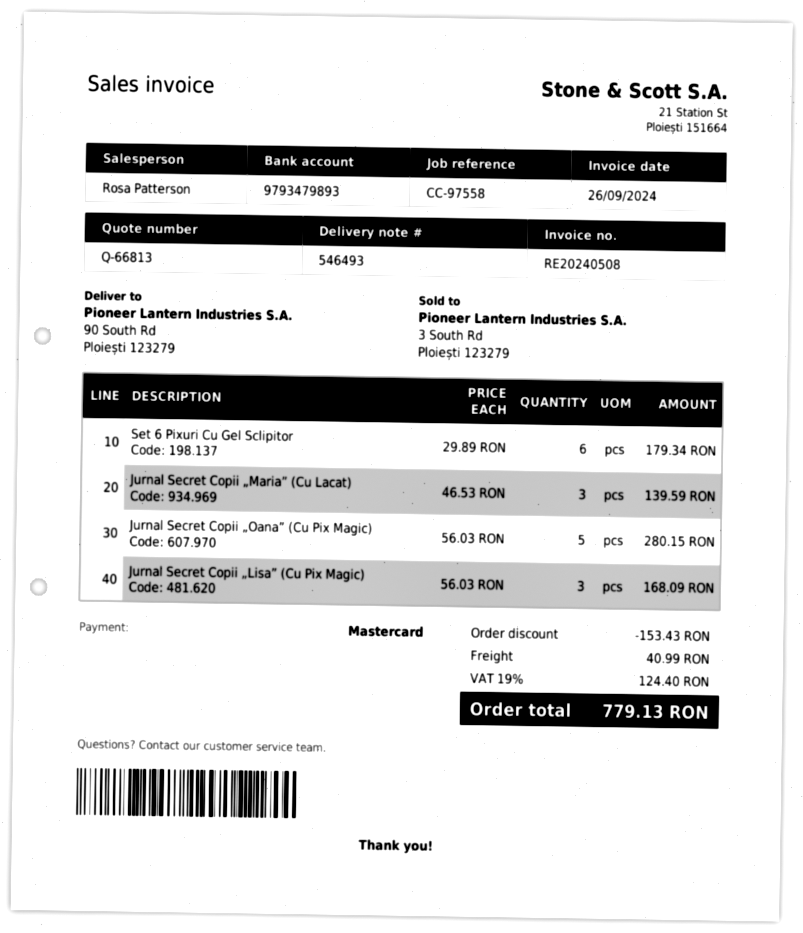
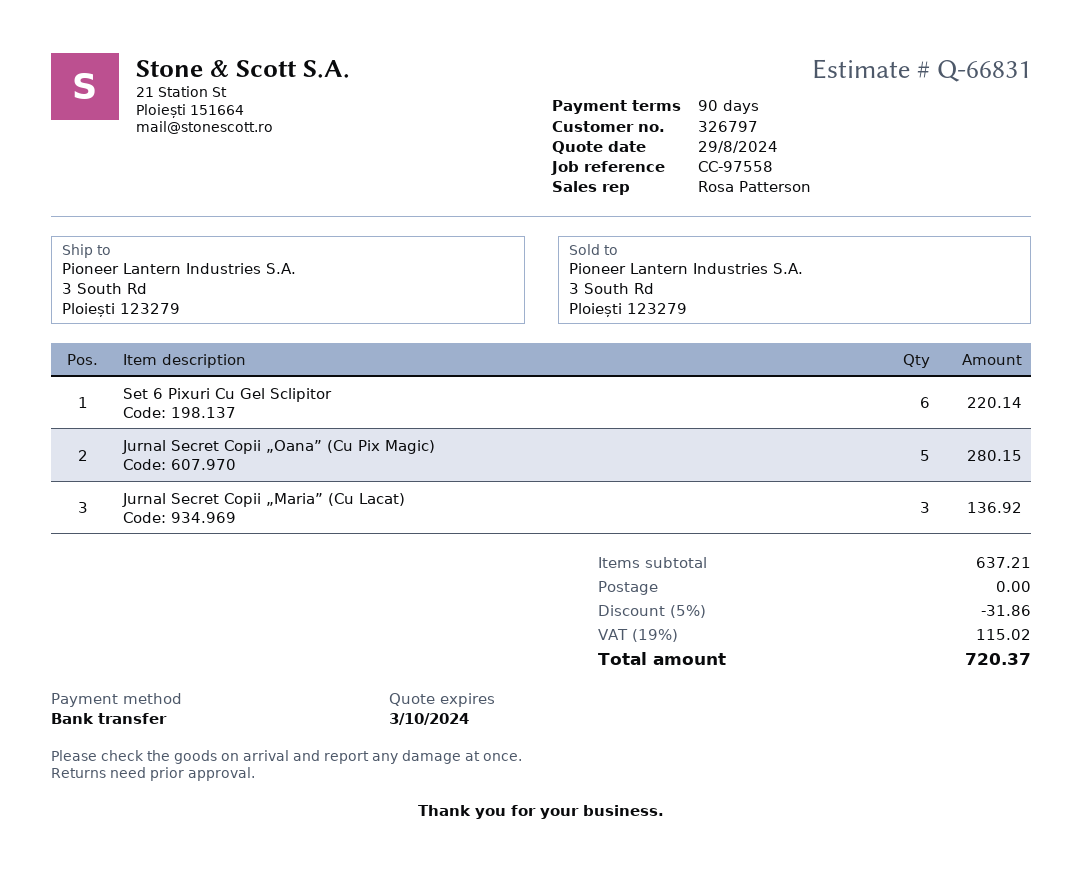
quote number: Q-66813 -> Q-66831
payment method: Mastercard -> bank transfer
ship to: 90 South Rd, Ploiești 123279 -> 3 South Rd, Ploiești 123279
Set 6 Pixuri Cu Gel Sclipitor: 6 for 179.34 -> 6 for 220.14
Jurnal Secret Copii „Maria” (Cu Lacat): 3 for 139.59 -> 3 for 136.92
Jurnal Secret Copii „Lisa” (Cu Pix Magic): 3 for 168.09 -> none
discount: 153.43 -> 31.86
shipping: 40.99 -> 0.00
tax: 19% = 124.40 -> 19% = 115.02
total: 779.13 -> 720.37

